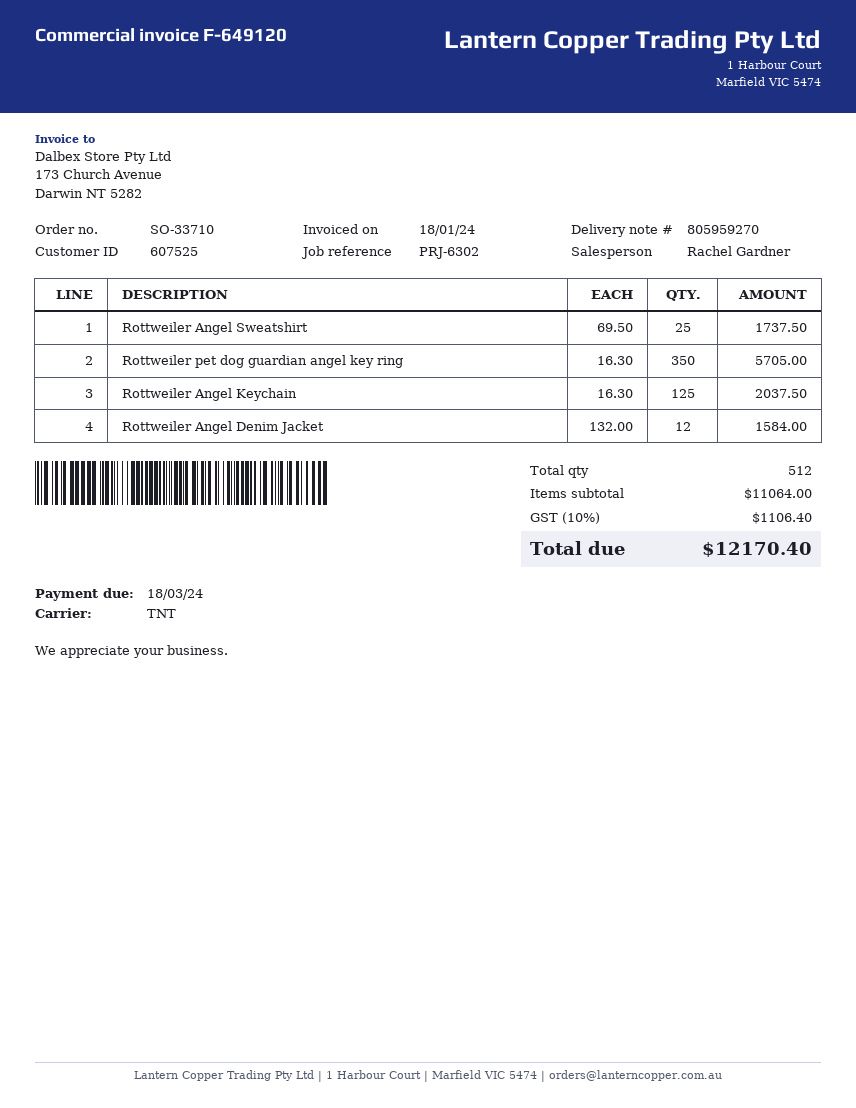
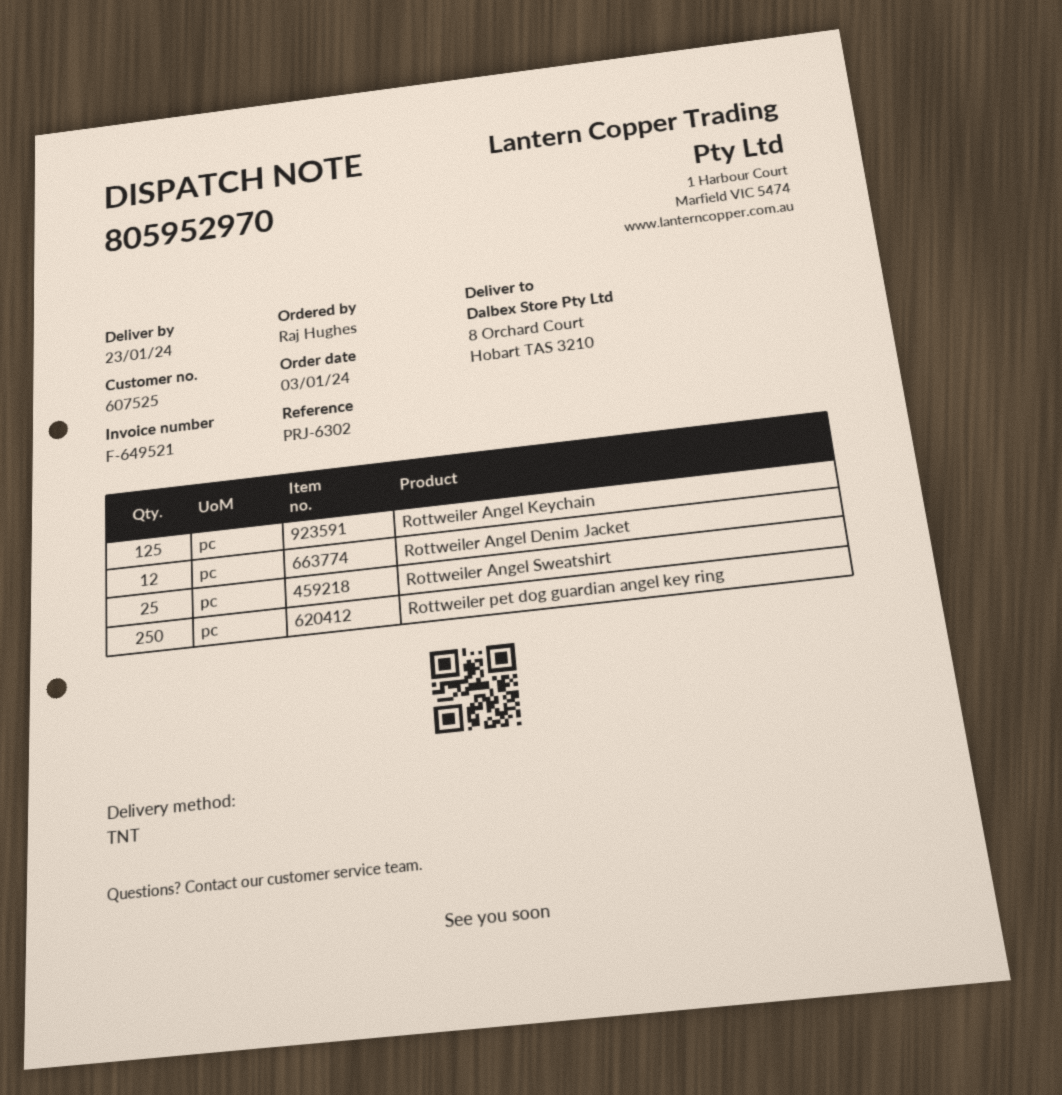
delivery note number: 805959270 -> 805952970
invoice number: F-649120 -> F-649521
Rottweiler pet dog guardian angel key ring: 350 -> 250

